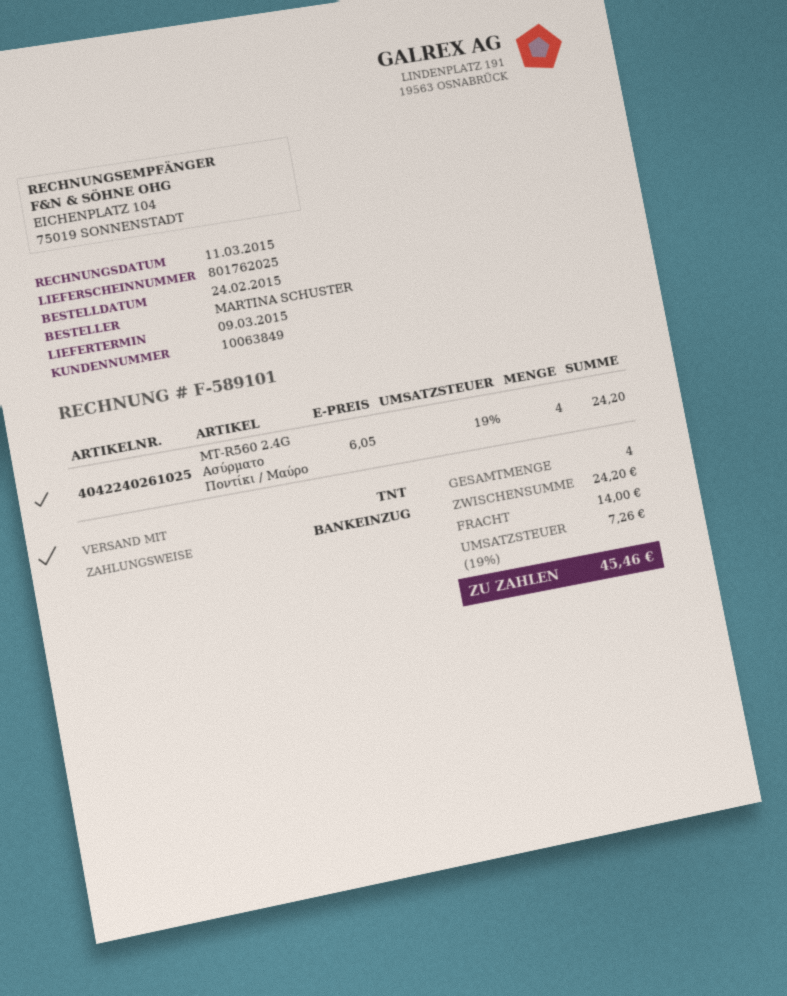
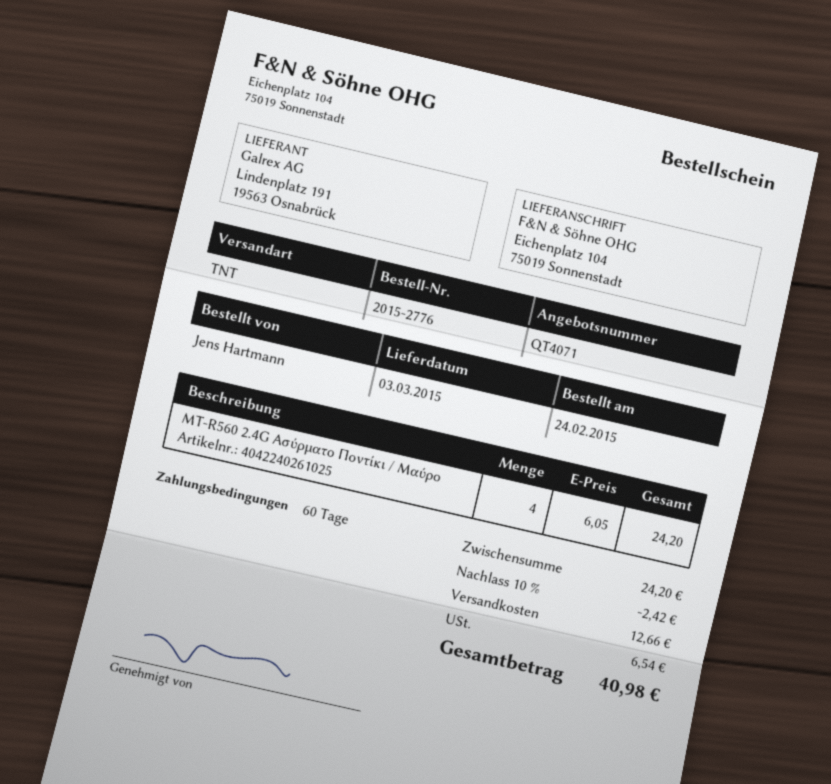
delivery date: 2015-03-09 -> 2015-03-03
ordered by: MARTINA SCHUSTER -> Jens Hartmann
discount: none -> 10% = 2.42
shipping: 14.00 -> 12.66
tax: 7.26 -> 6.54
total: 45.46 -> 40.98

